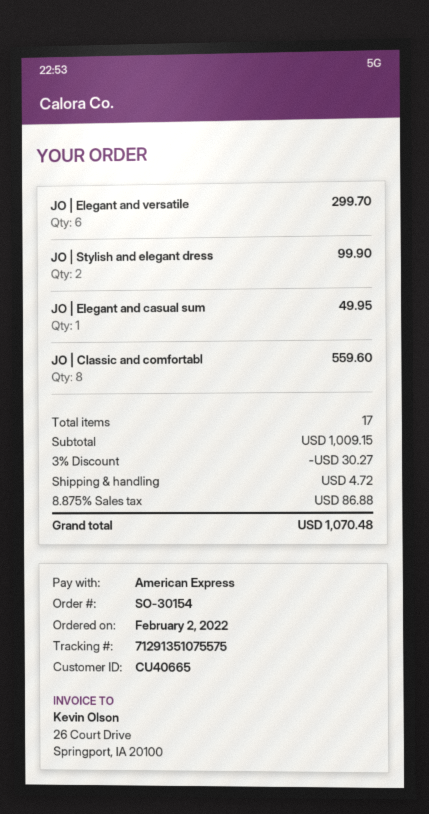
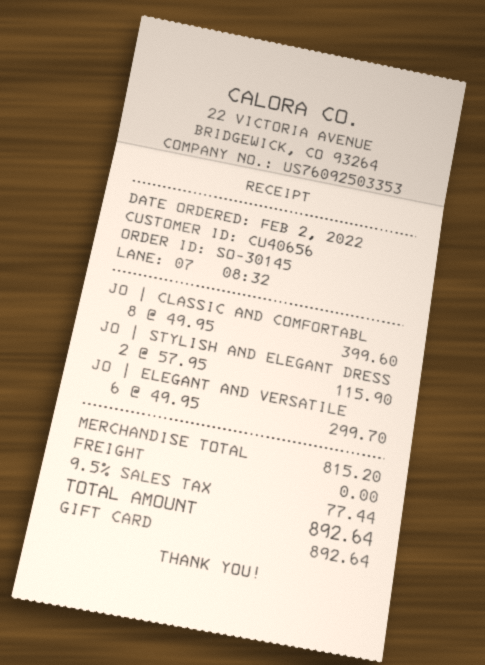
order number: SO-30154 -> SO-30145
customer number: CU40665 -> CU40656
payment method: American Express -> gift card
JO | Stylish and elegant dress: 2 for 99.90 -> 2 for 115.90
JO | Elegant and casual sum: 1 for 49.95 -> none
JO | Classic and comfortabl: 8 for 559.60 -> 8 for 399.60
subtotal: 1009.15 -> 815.20
discount: 3% = 30.27 -> none
shipping: 4.72 -> 0.00
tax: 8.875% = 86.88 -> 9.5% = 77.44
total: 1070.48 -> 892.64

